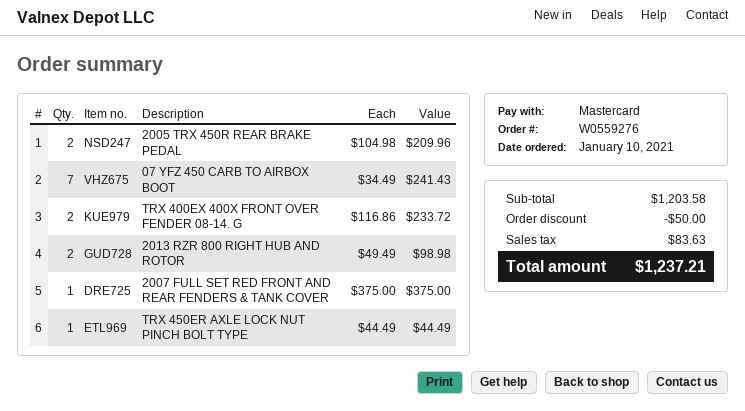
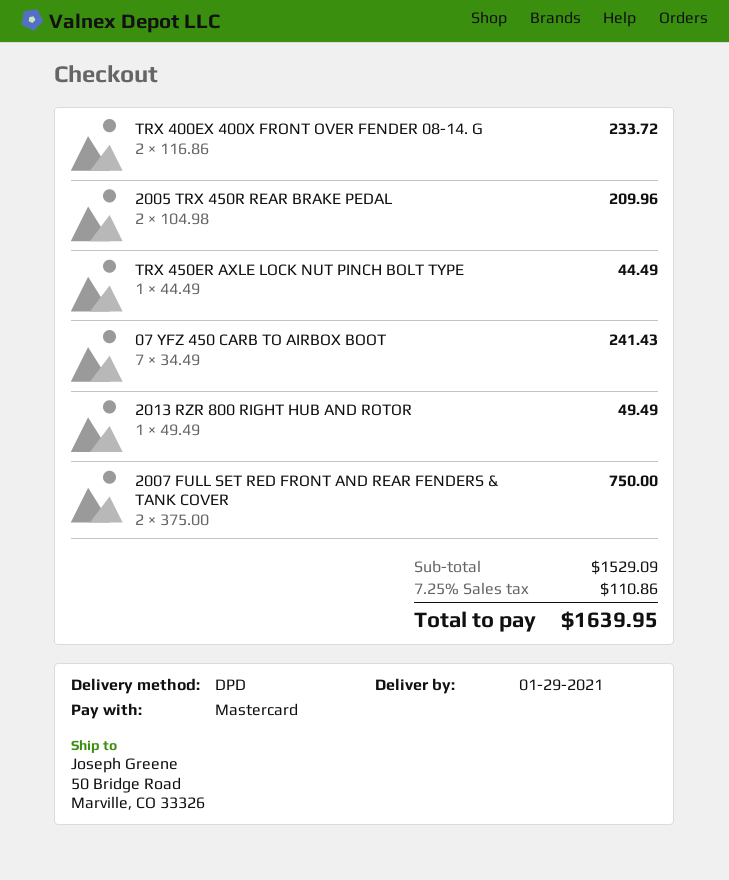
2013 RZR 800 RIGHT HUB AND ROTOR: 2 x 49.49 = 98.98 -> 1 x 49.49 = 49.49
2007 FULL SET RED FRONT AND REAR FENDERS & TANK COVER: 1 x 375.00 = 375.00 -> 2 x 375.00 = 750.00
subtotal: 1203.58 -> 1529.09
discount: 50.00 -> none
tax: 83.63 -> 110.86
total: 1237.21 -> 1639.95

